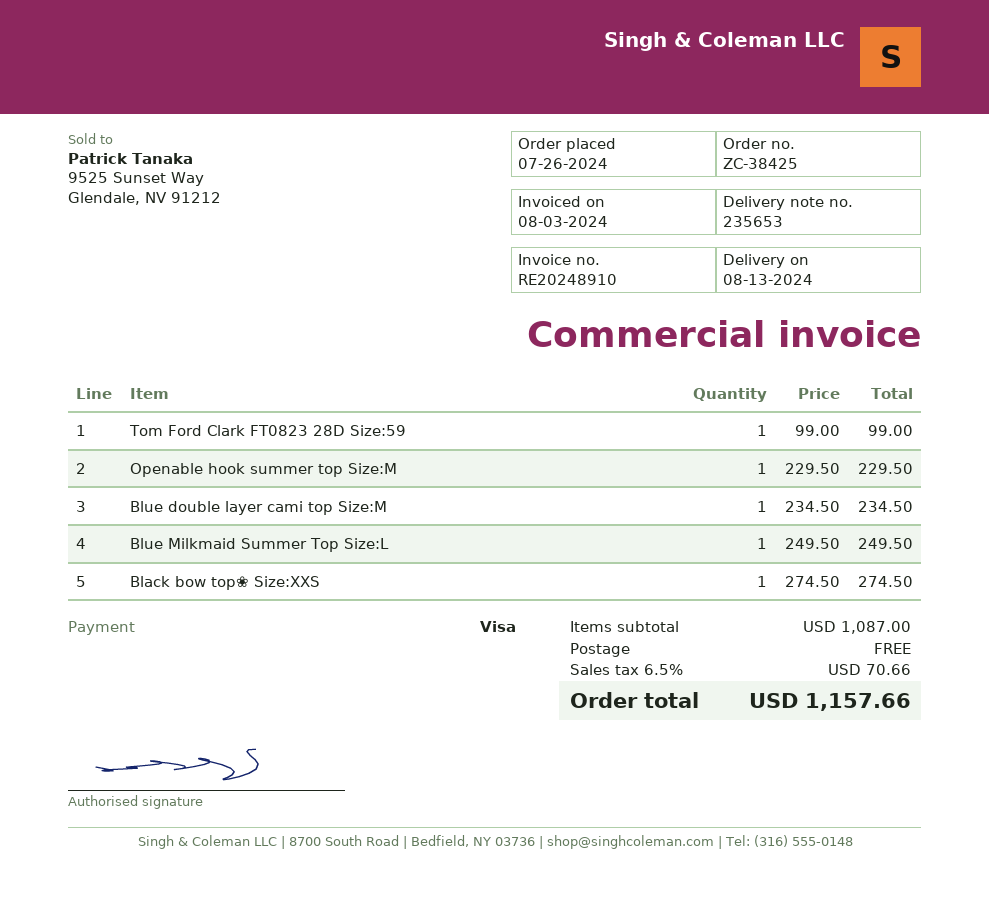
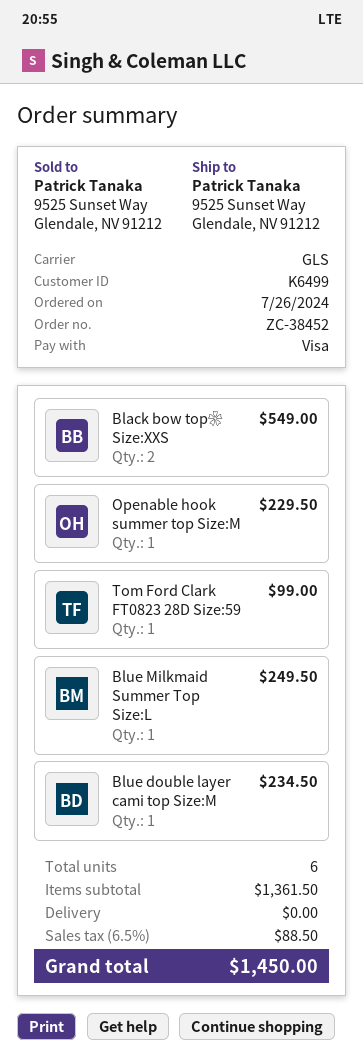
order number: ZC-38425 -> ZC-38452
Black bow top❀ Size:XXS: 1 for 274.50 -> 2 for 549.00
subtotal: 1087.00 -> 1361.50
tax: 6.5% = 70.66 -> 6.5% = 88.50
total: 1157.66 -> 1450.00

